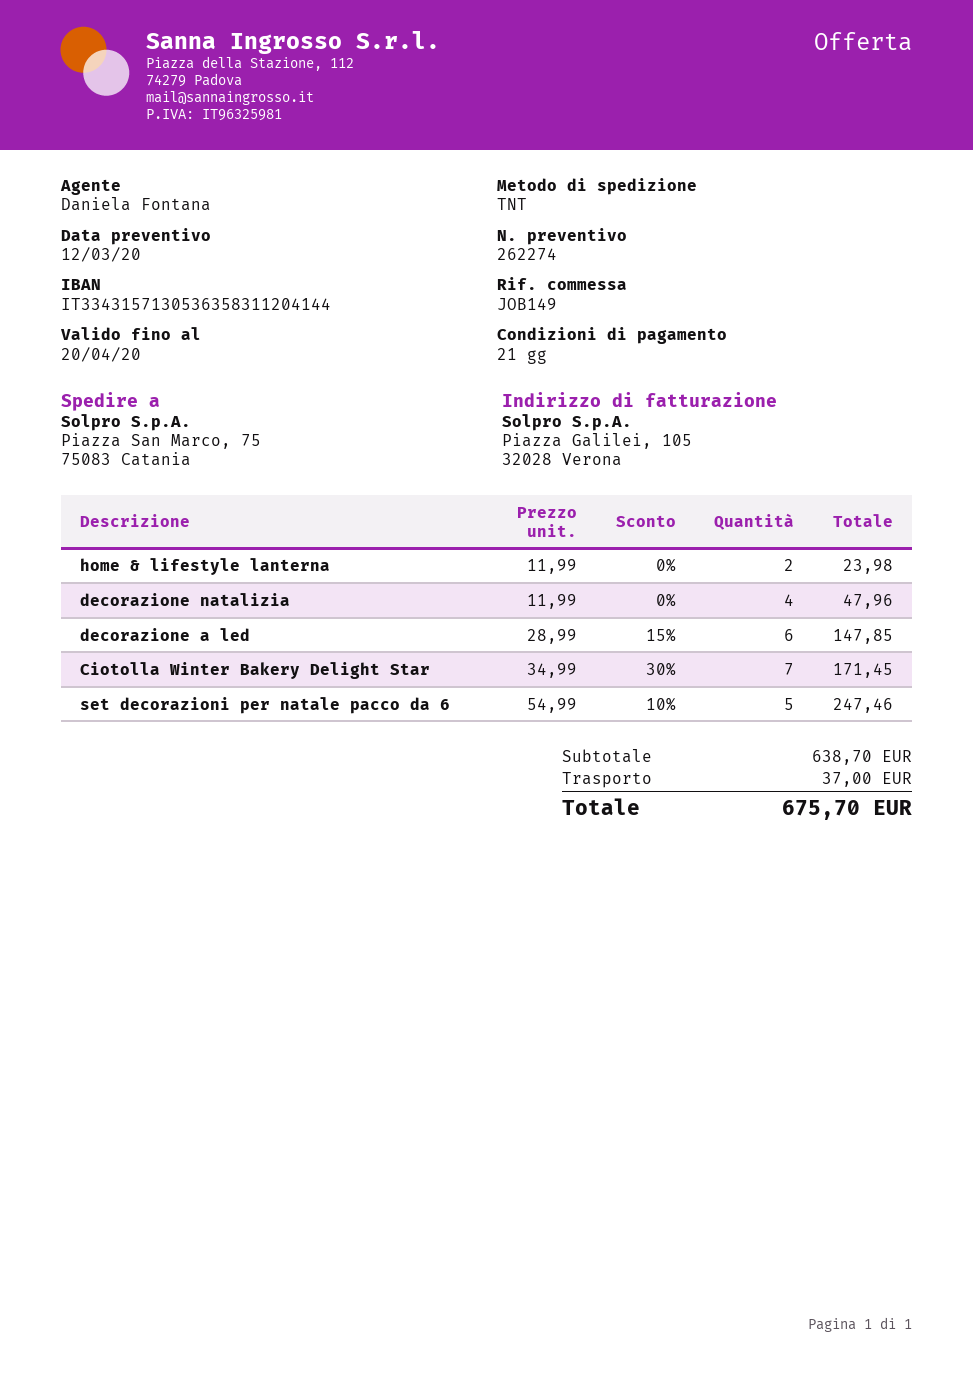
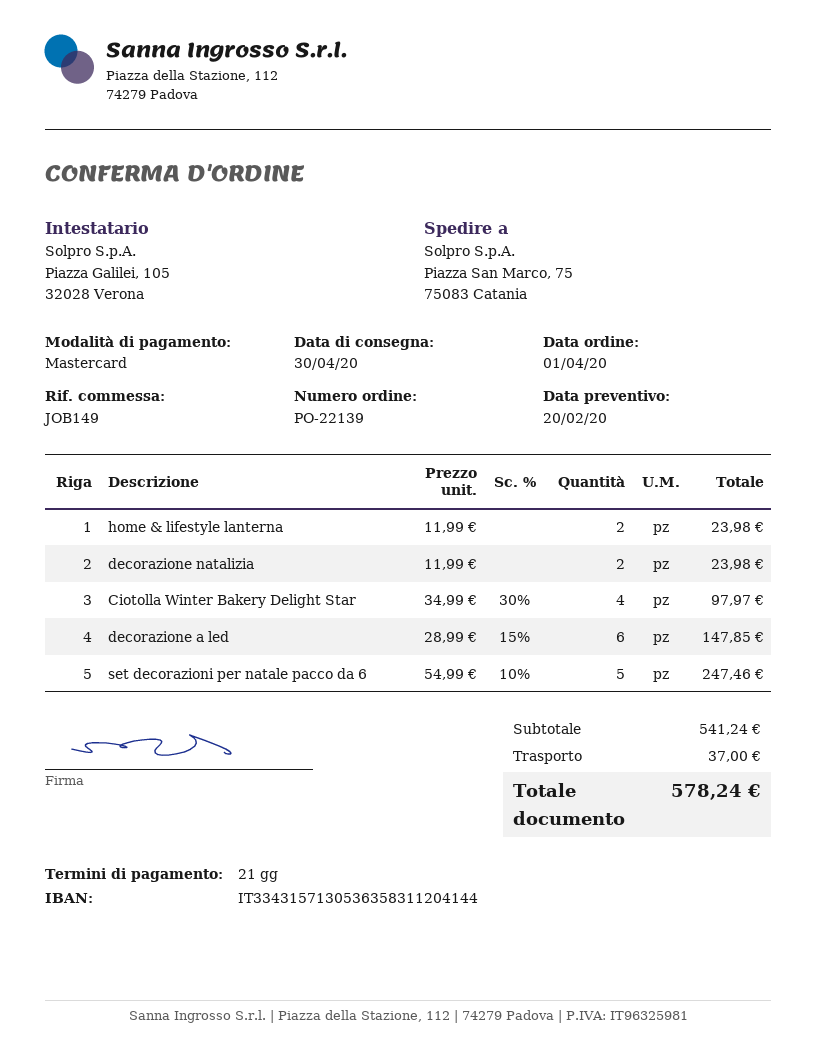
quote date: 2020-03-12 -> 2020-02-20
decorazione natalizia: 4 x 11.99 = 47.96 -> 2 x 11.99 = 23.98
Ciotolla Winter Bakery Delight Star: 7 x 34.99 - 30% = 171.45 -> 4 x 34.99 - 30% = 97.97
subtotal: 638.70 -> 541.24
total: 675.70 -> 578.24

